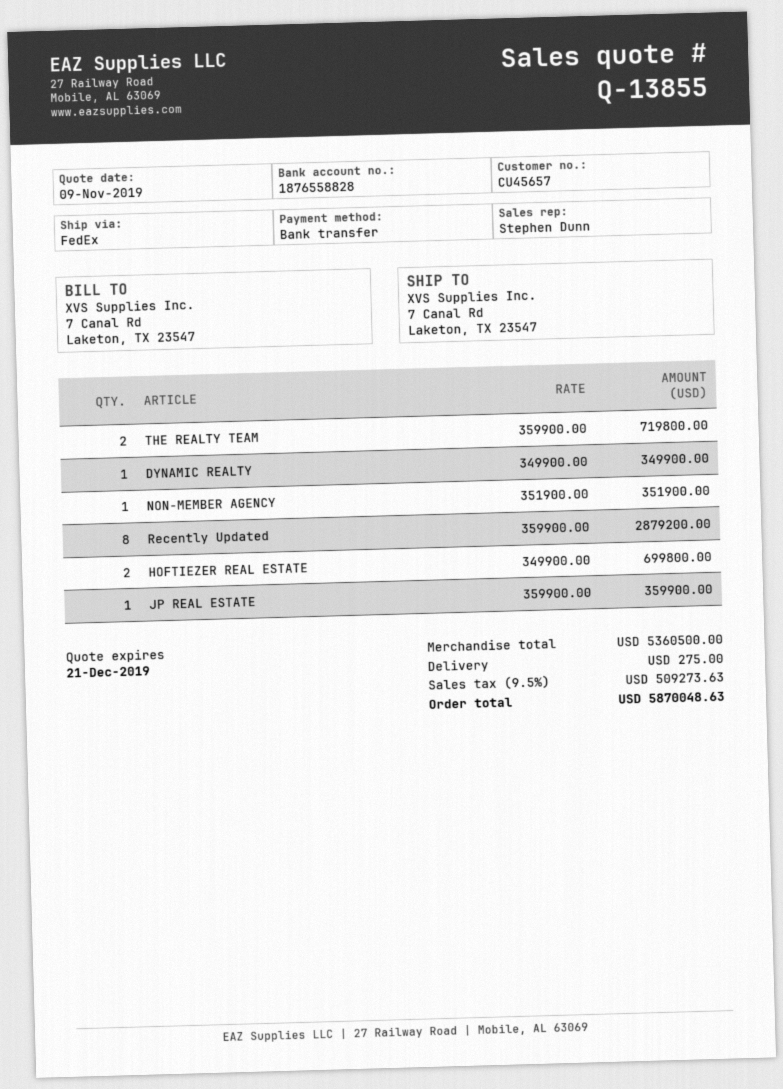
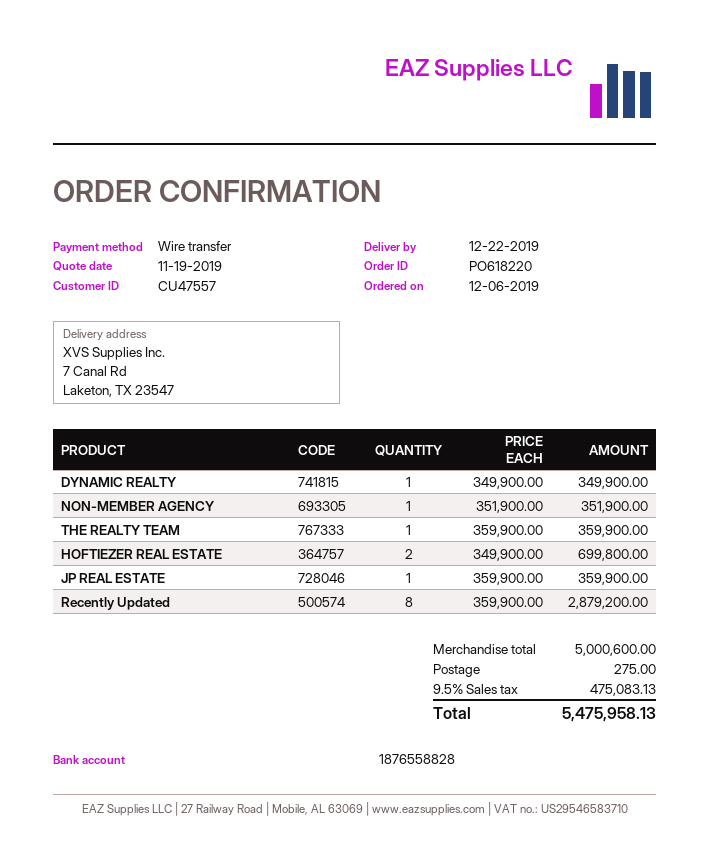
quote date: 2019-11-09 -> 2019-11-19
customer number: CU45657 -> CU47557
THE REALTY TEAM: 2 x 359900.00 = 719800.00 -> 1 x 359900.00 = 359900.00
subtotal: 5360500.00 -> 5000600.00
tax: 9.5% = 509273.63 -> 9.5% = 475083.13
total: 5870048.63 -> 5475958.13

